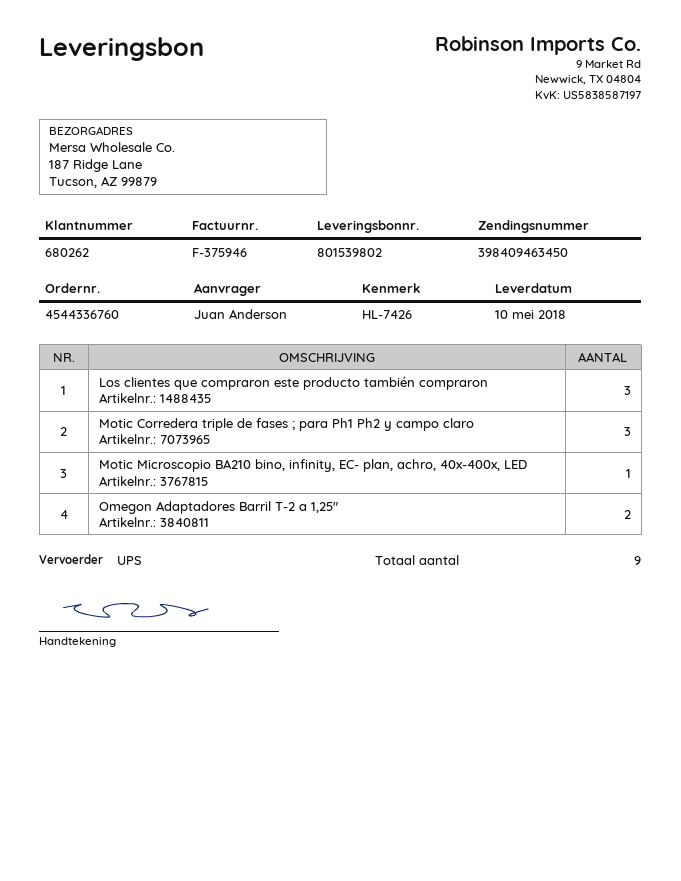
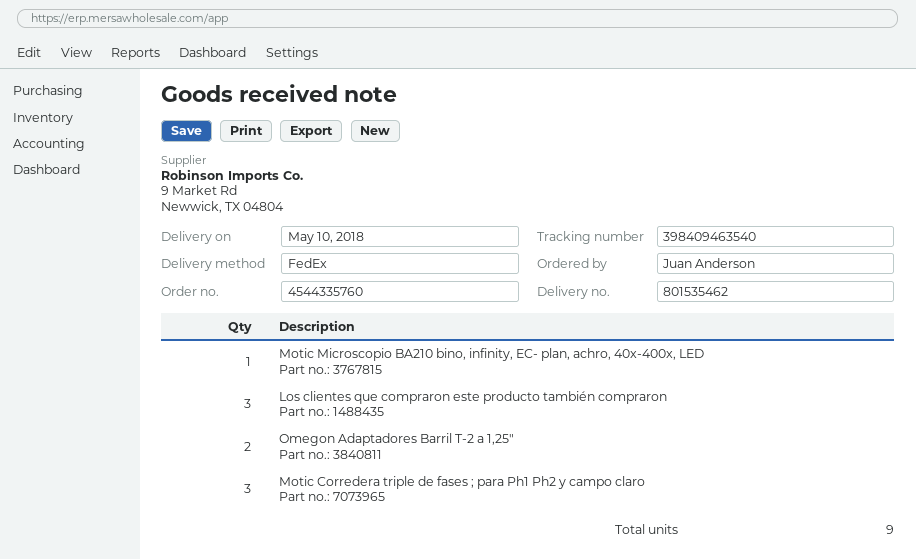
order number: 4544336760 -> 4544335760
delivery note number: 801539802 -> 801535462
shipping method: UPS -> FedEx
tracking number: 398409463450 -> 398409463540

